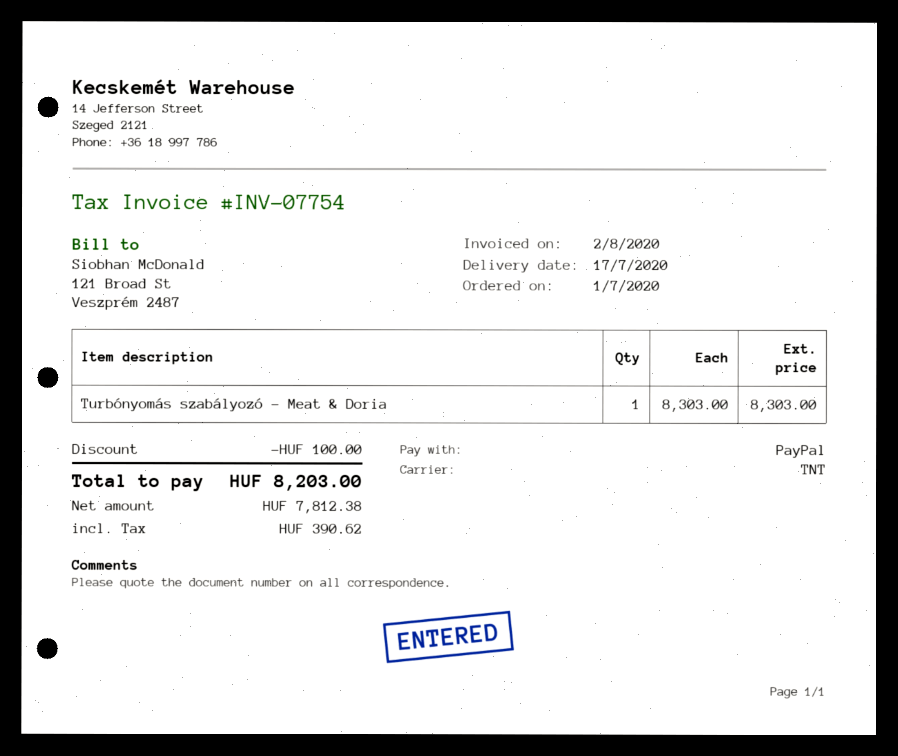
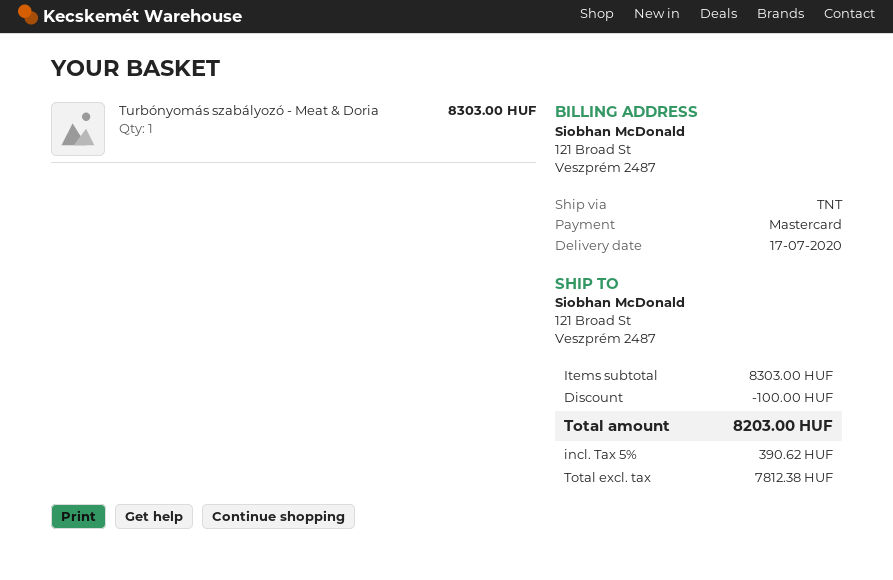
payment method: PayPal -> Mastercard

